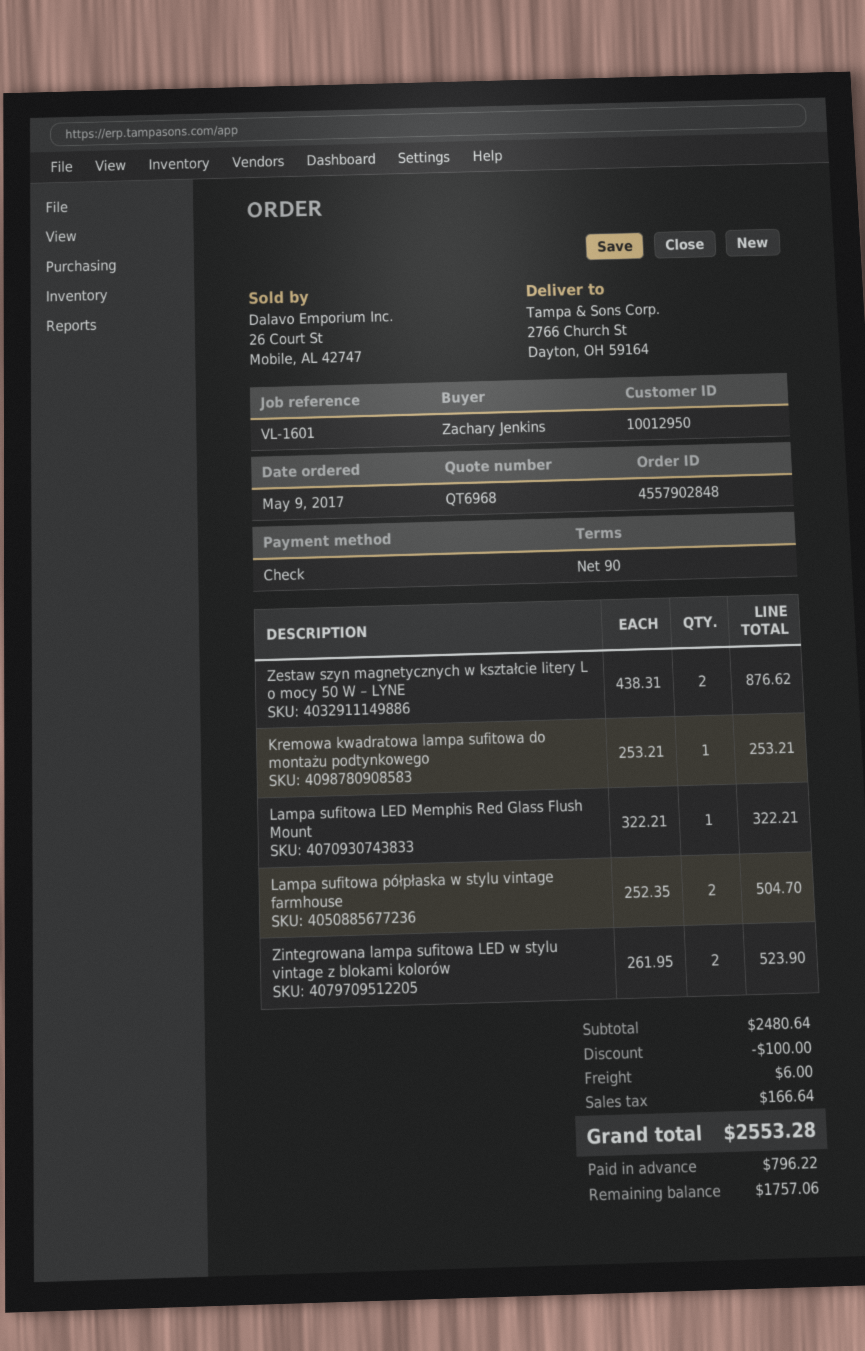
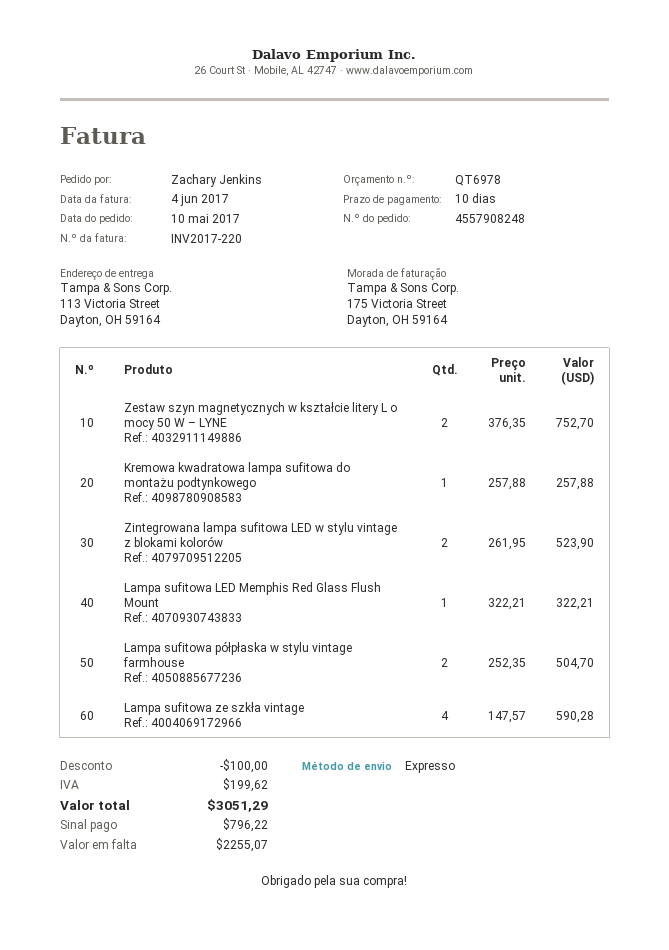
quote number: QT6968 -> QT6978
order number: 4557902848 -> 4557908248
order date: 2017-05-09 -> 2017-05-10
payment terms: 90 days -> 10 days
ship to: 2766 Church St, Dayton, OH 59164 -> 113 Victoria Street, Dayton, OH 59164
Zestaw szyn magnetycznych w kształcie litery L o mocy 50 W – LYNE: 2 x 438.31 = 876.62 -> 2 x 376.35 = 752.70
Kremowa kwadratowa lampa sufitowa do montażu podtynkowego: 1 x 253.21 = 253.21 -> 1 x 257.88 = 257.88
Lampa sufitowa ze szkła vintage: none -> 4 x 147.57 = 590.28
shipping: 6.00 -> none
tax: 166.64 -> 199.62
total: 2553.28 -> 3051.29
balance: 1757.06 -> 2255.07

